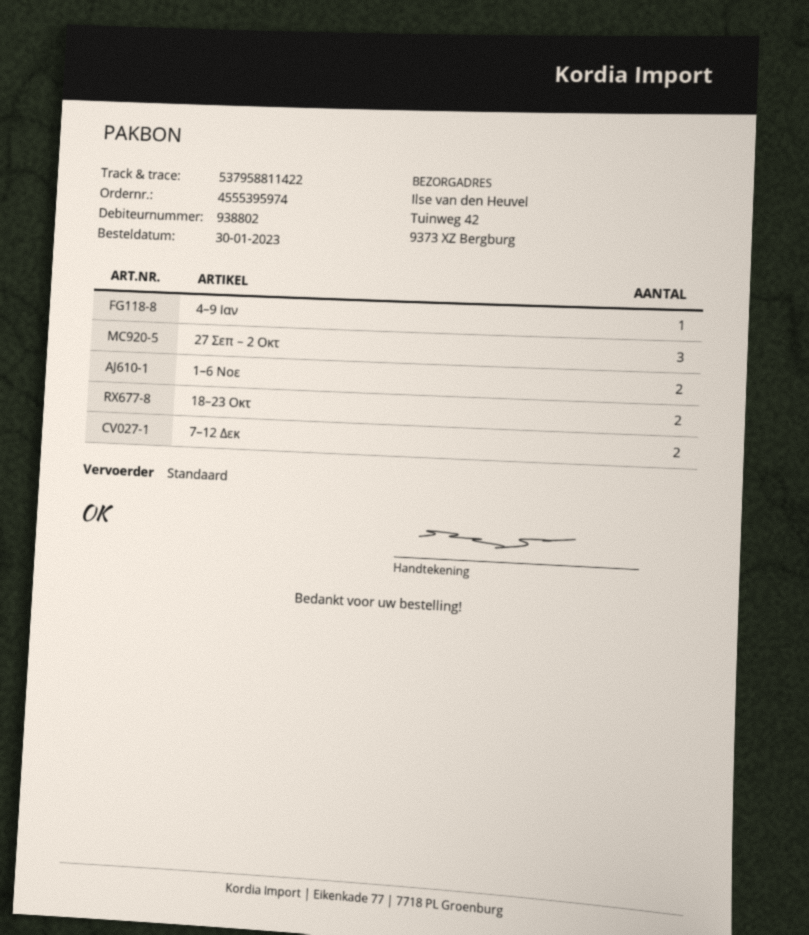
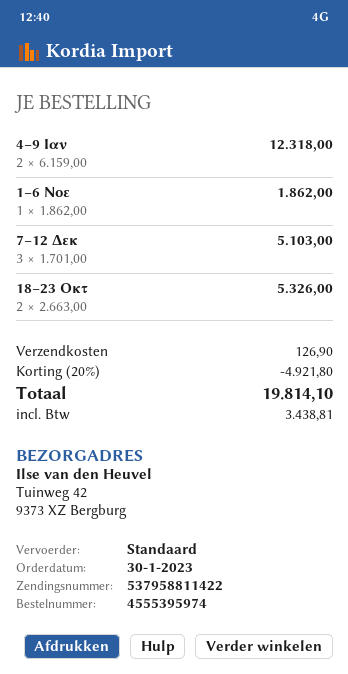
4–9 Ιαν: 1 -> 2
27 Σεπ – 2 Οκτ: 3 -> none
1–6 Νοε: 2 -> 1
7–12 Δεκ: 2 -> 3

